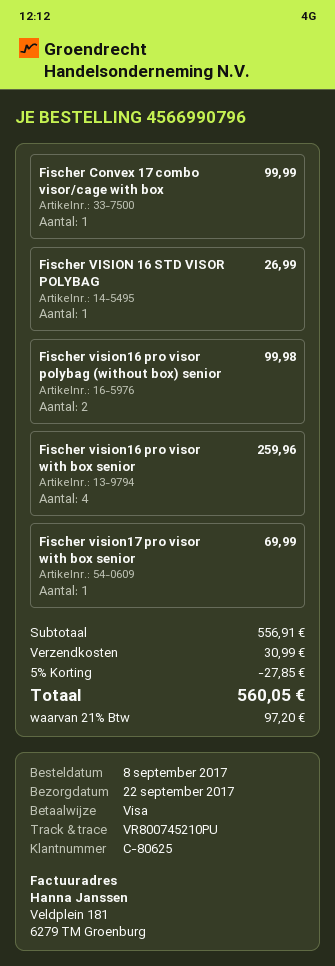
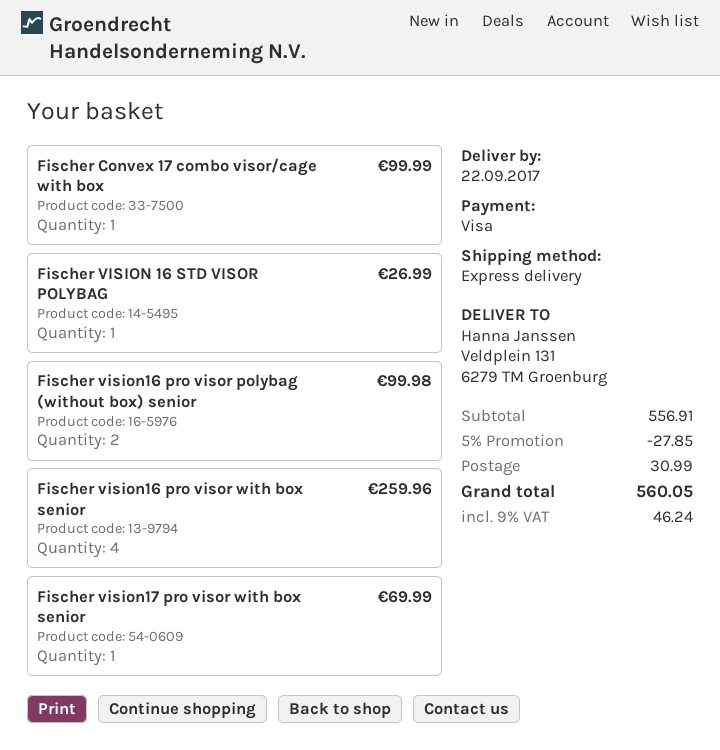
tax: 21% = 97.20 -> 9% = 46.24

